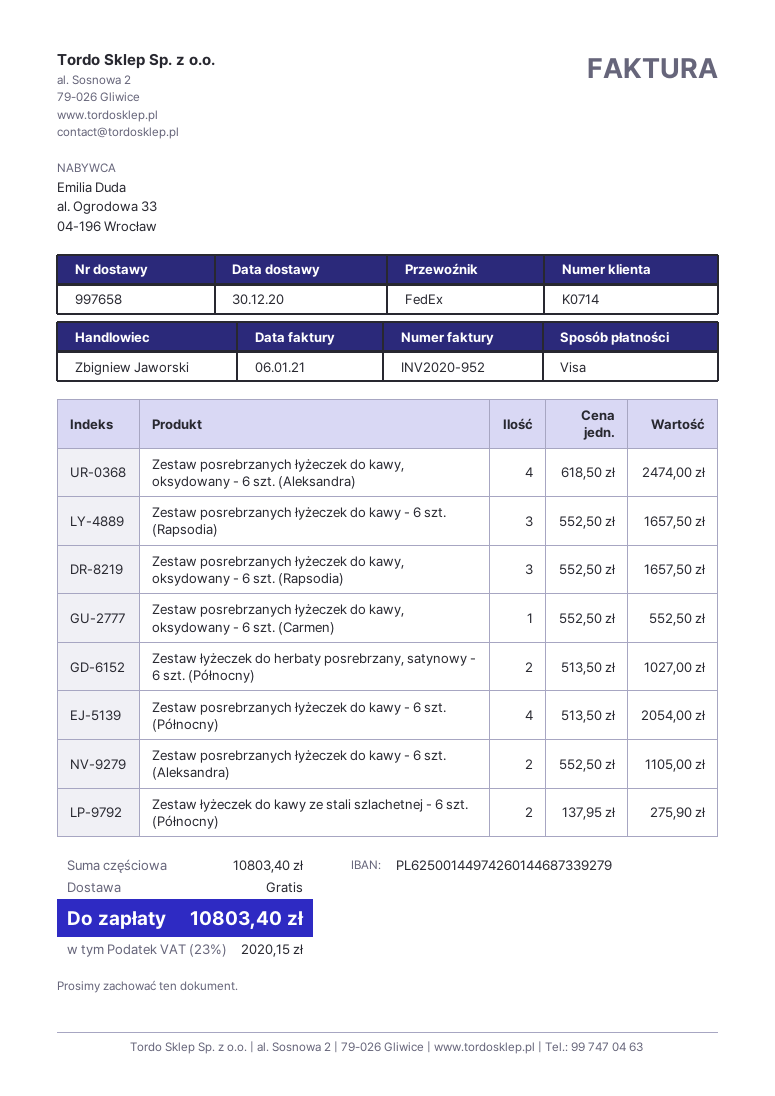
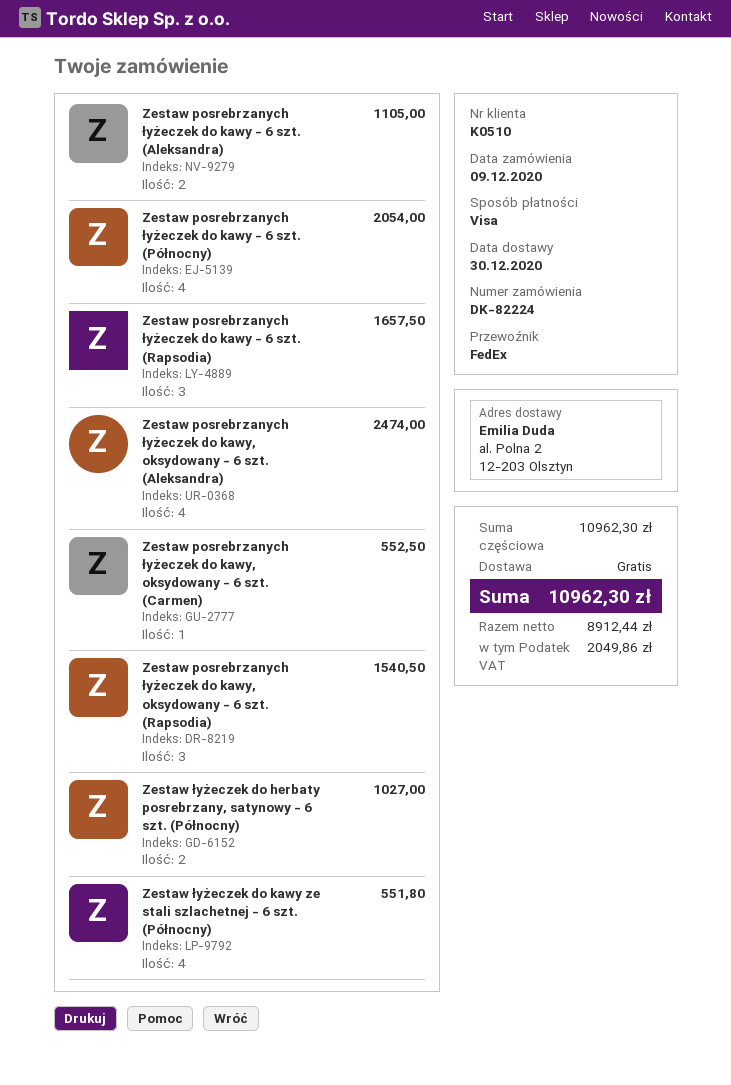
customer number: K0714 -> K0510
Zestaw posrebrzanych łyżeczek do kawy, oksydowany - 6 szt. (Rapsodia): 3 for 1657.50 -> 3 for 1540.50
Zestaw łyżeczek do kawy ze stali szlachetnej - 6 szt. (Północny): 2 for 275.90 -> 4 for 551.80
subtotal: 10803.40 -> 10962.30
tax: 2020.15 -> 2049.86
total: 10803.40 -> 10962.30

